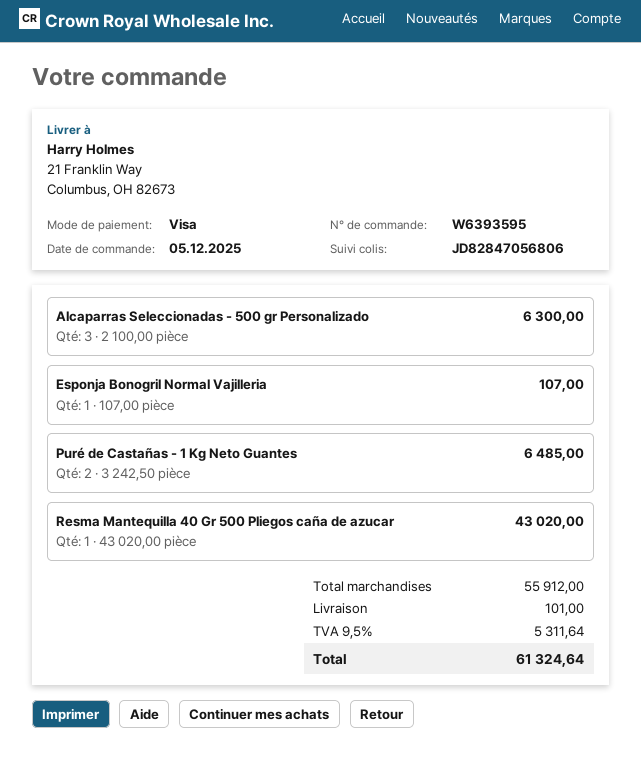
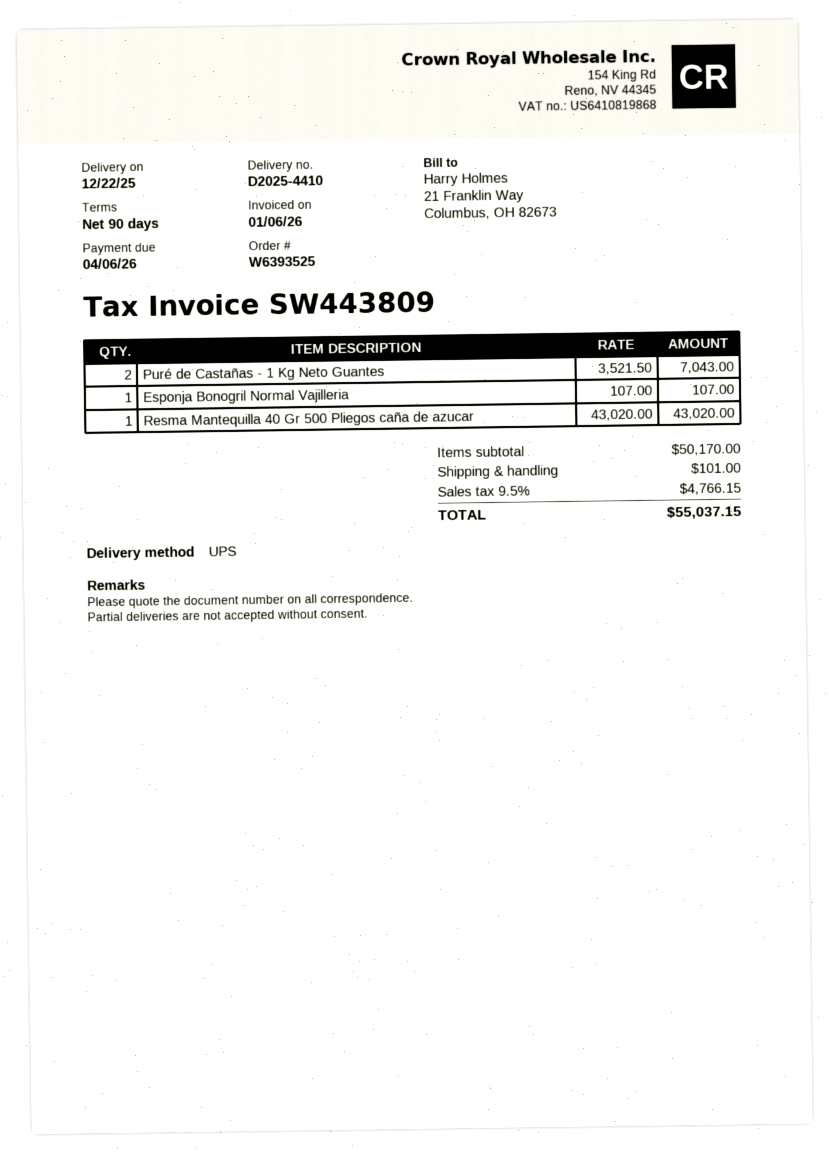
order number: W6393595 -> W6393525
Alcaparras Seleccionadas - 500 gr Personalizado: 3 x 2100.00 = 6300.00 -> none
Puré de Castañas - 1 Kg Neto Guantes: 2 x 3242.50 = 6485.00 -> 2 x 3521.50 = 7043.00
subtotal: 55912.00 -> 50170.00
tax: 9.5% = 5311.64 -> 9.5% = 4766.15
total: 61324.64 -> 55037.15

